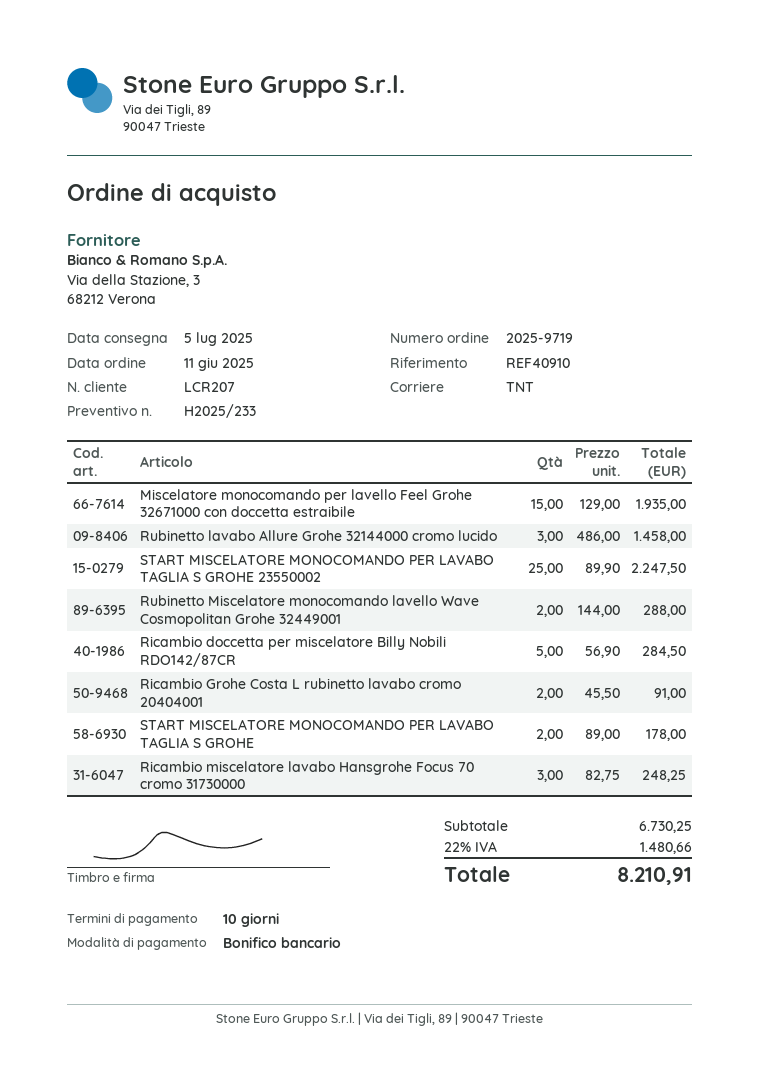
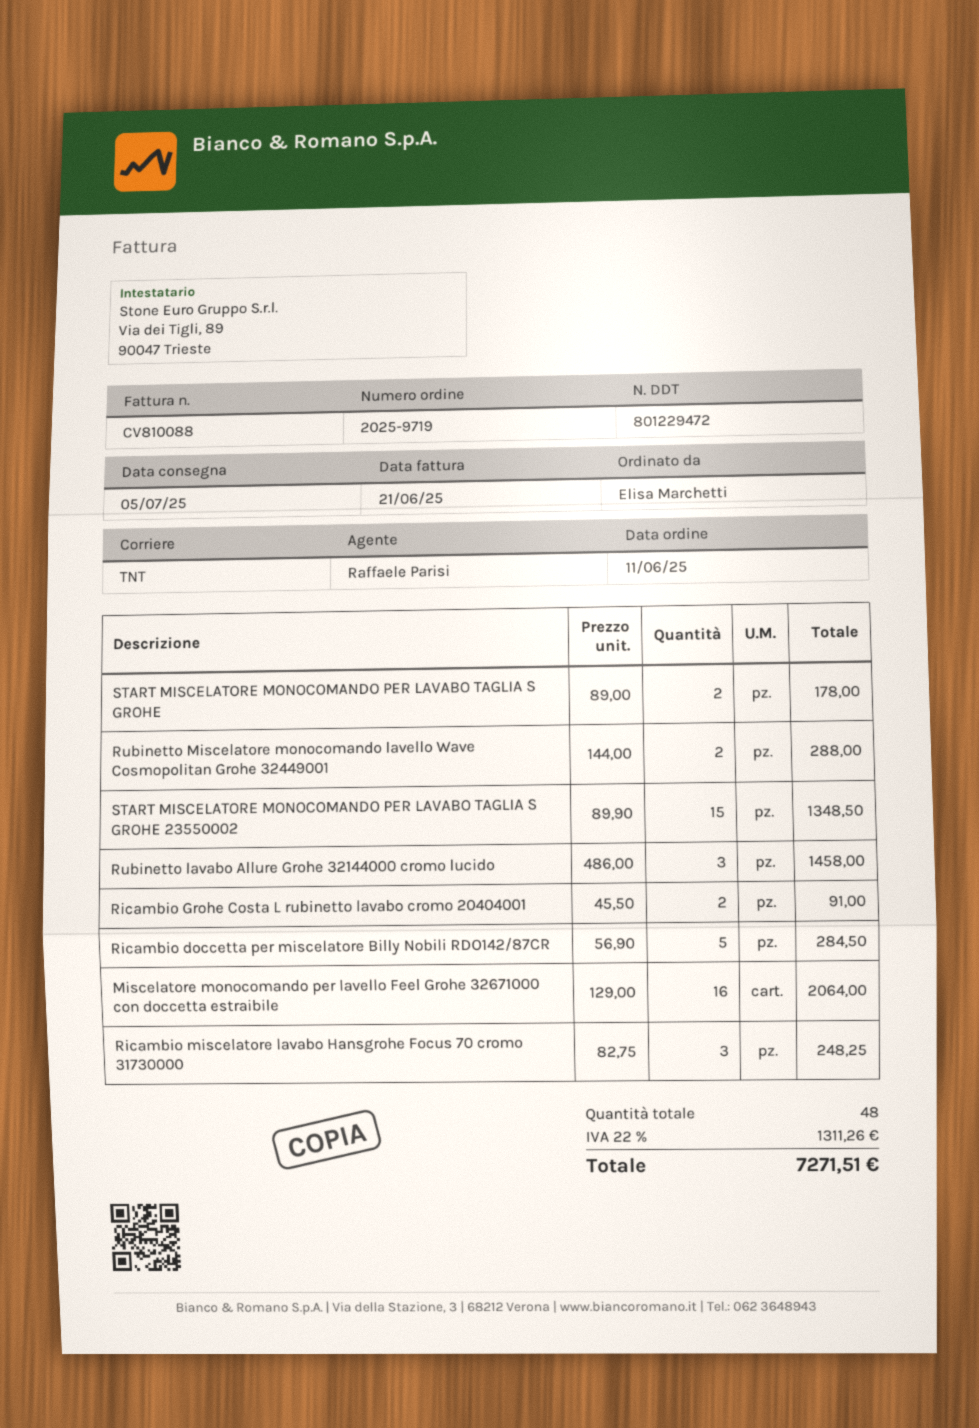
Miscelatore monocomando per lavello Feel Grohe 32671000 con doccetta estraibile: 15 x 129.00 = 1935.00 -> 16 x 129.00 = 2064.00
START MISCELATORE MONOCOMANDO PER LAVABO TAGLIA S GROHE 23550002: 25 x 89.90 = 2247.50 -> 15 x 89.90 = 1348.50
tax: 22% = 1480.66 -> 22% = 1311.26
total: 8210.91 -> 7271.51

